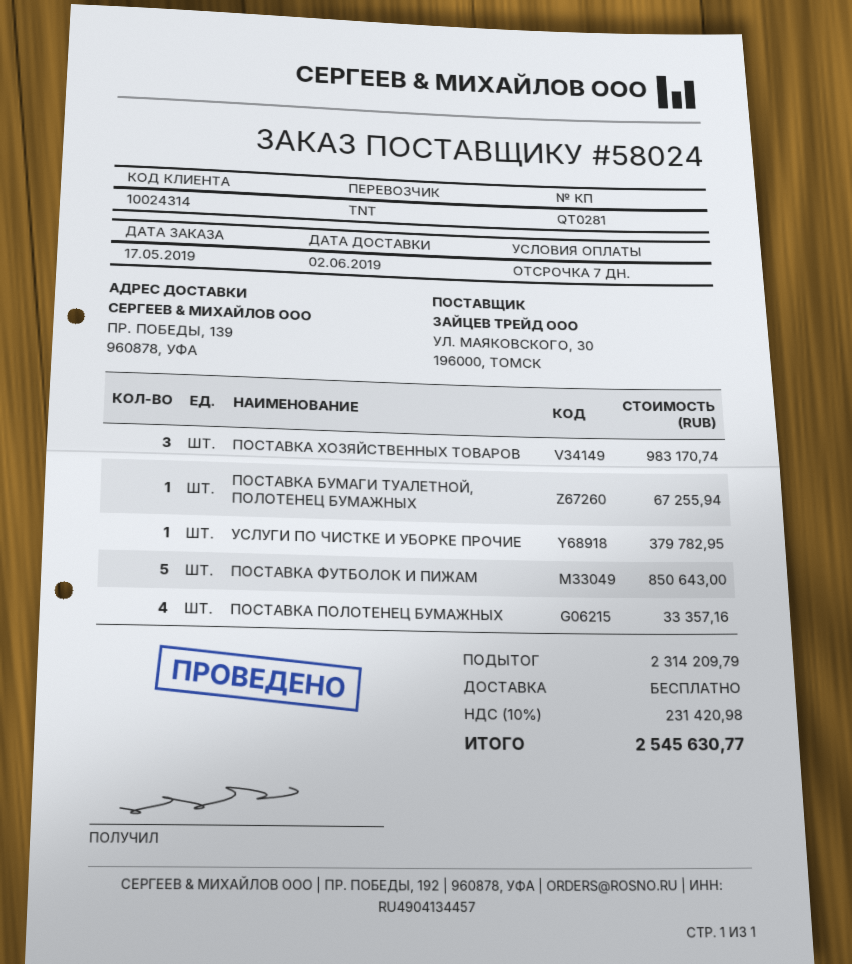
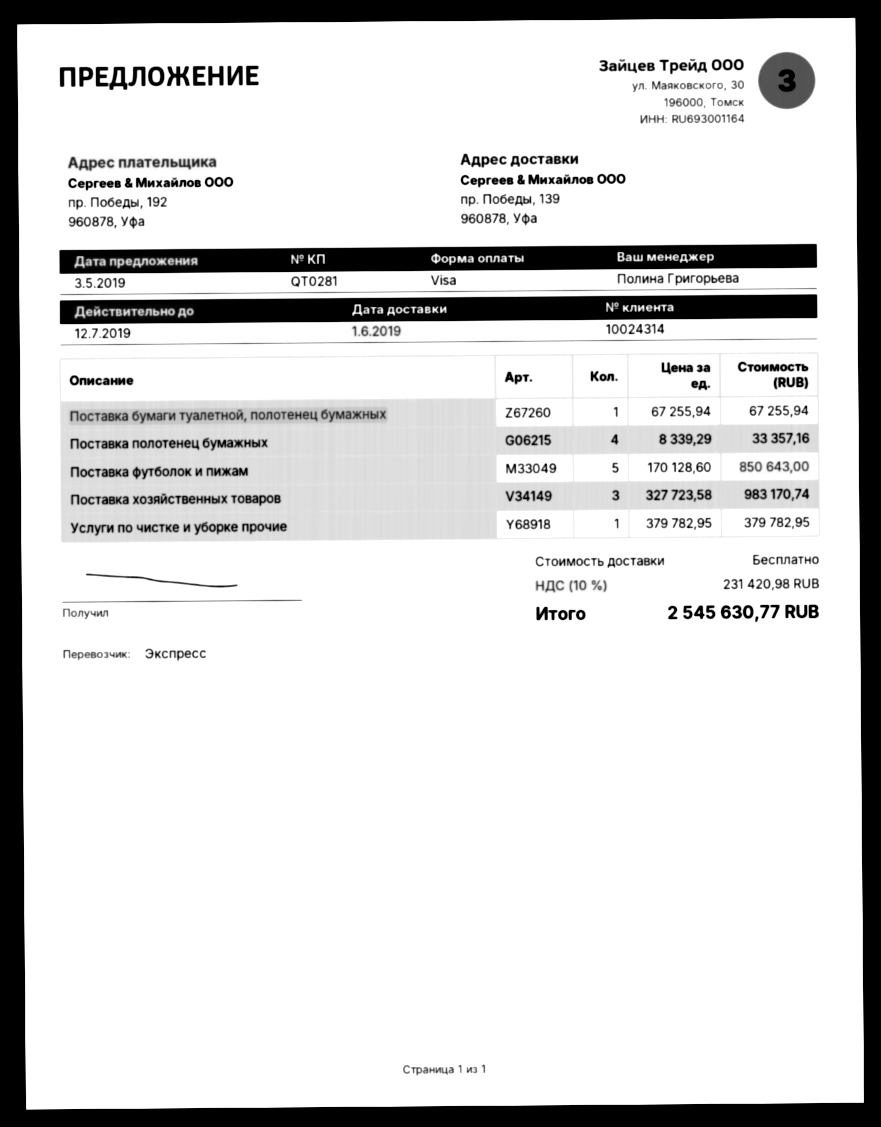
delivery date: 2019-06-02 -> 2019-06-01
shipping method: TNT -> express

